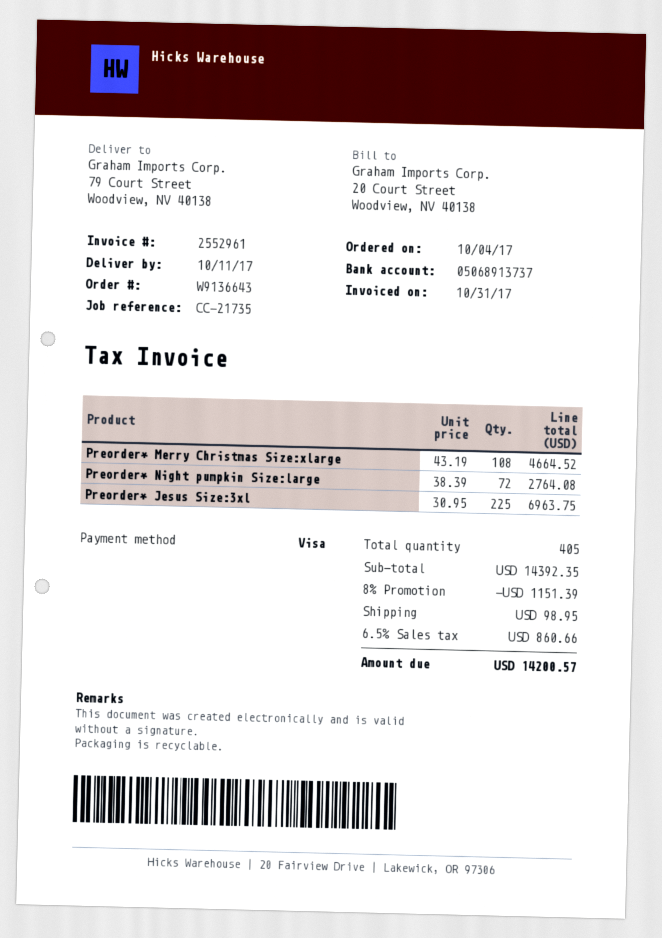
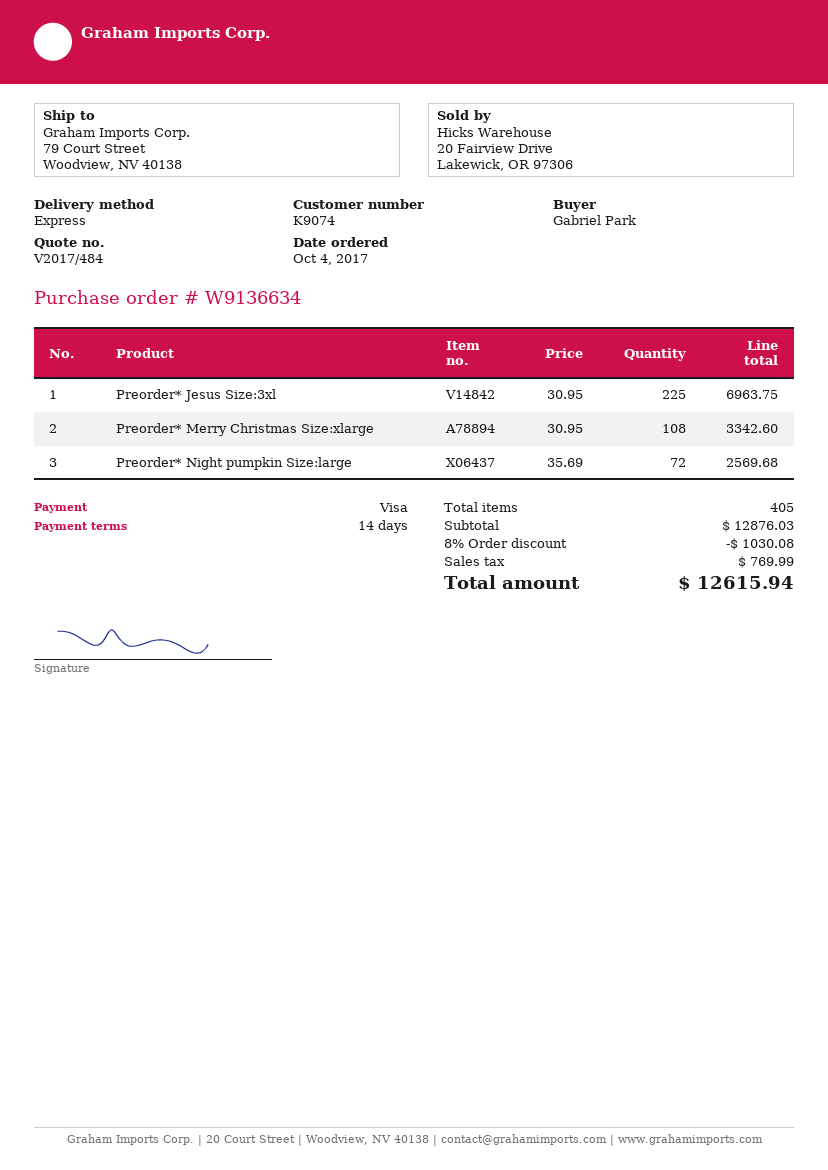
order number: W9136643 -> W9136634
Preorder* Merry Christmas Size:xlarge: 108 x 43.19 = 4664.52 -> 108 x 30.95 = 3342.60
Preorder* Night pumpkin Size:large: 72 x 38.39 = 2764.08 -> 72 x 35.69 = 2569.68
subtotal: 14392.35 -> 12876.03
discount: 8% = 1151.39 -> 8% = 1030.08
shipping: 98.95 -> none
tax: 860.66 -> 769.99
total: 14200.57 -> 12615.94

